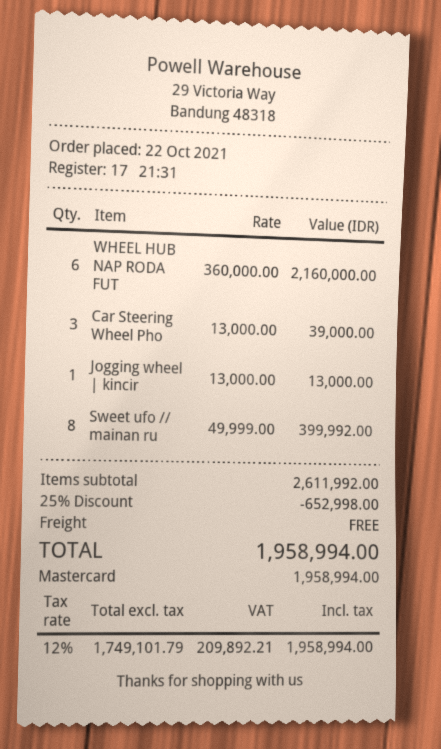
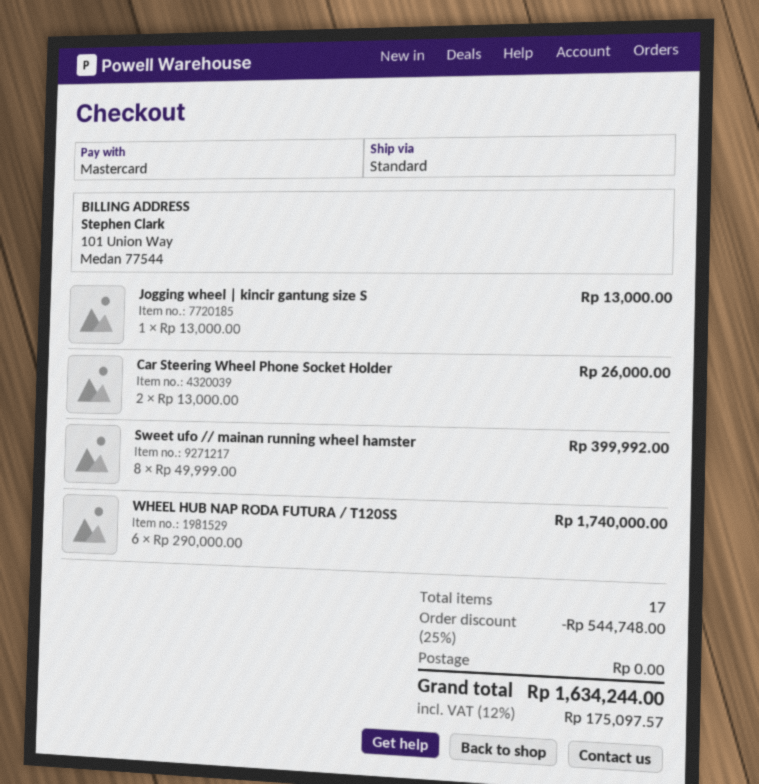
WHEEL HUB NAP RODA FUT: 6 x 360000.00 = 2160000.00 -> 6 x 290000.00 = 1740000.00
Car Steering Wheel Pho: 3 x 13000.00 = 39000.00 -> 2 x 13000.00 = 26000.00
discount: 25% = 652998.00 -> 25% = 544748.00
tax: 12% = 209892.21 -> 12% = 175097.57
total: 1958994.00 -> 1634244.00

